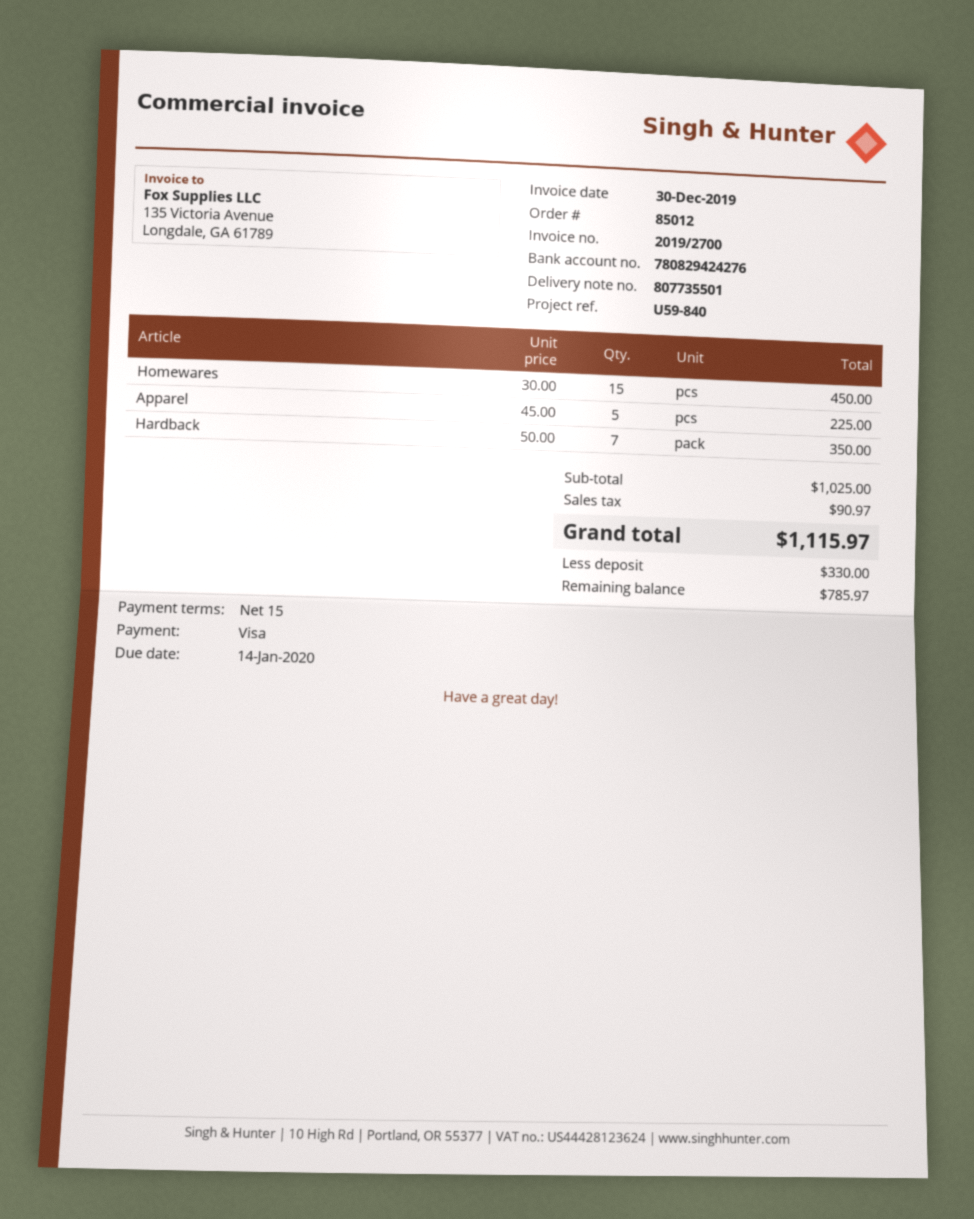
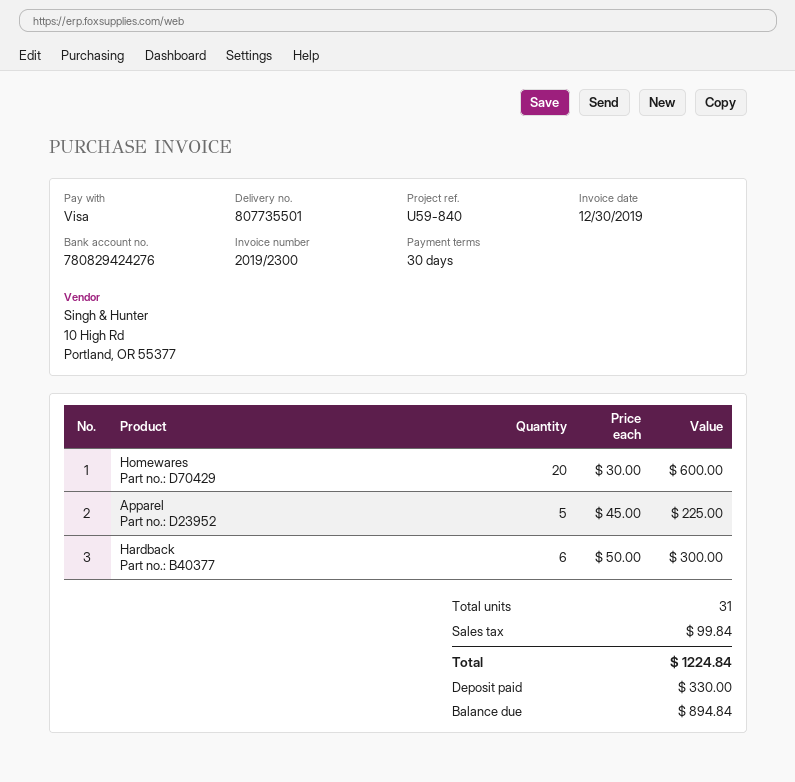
invoice number: 2019/2700 -> 2019/2300
payment terms: 15 days -> 30 days
Homewares: 15 x 30.00 = 450.00 -> 20 x 30.00 = 600.00
Hardback: 7 x 50.00 = 350.00 -> 6 x 50.00 = 300.00
tax: 90.97 -> 99.84
total: 1115.97 -> 1224.84
balance: 785.97 -> 894.84

